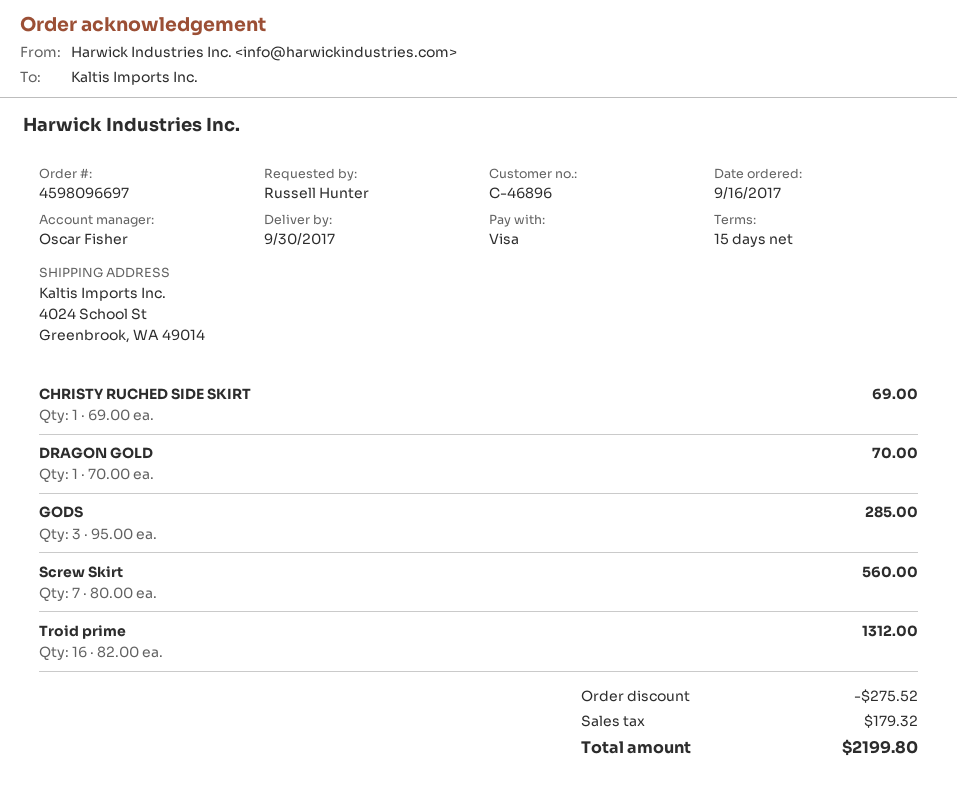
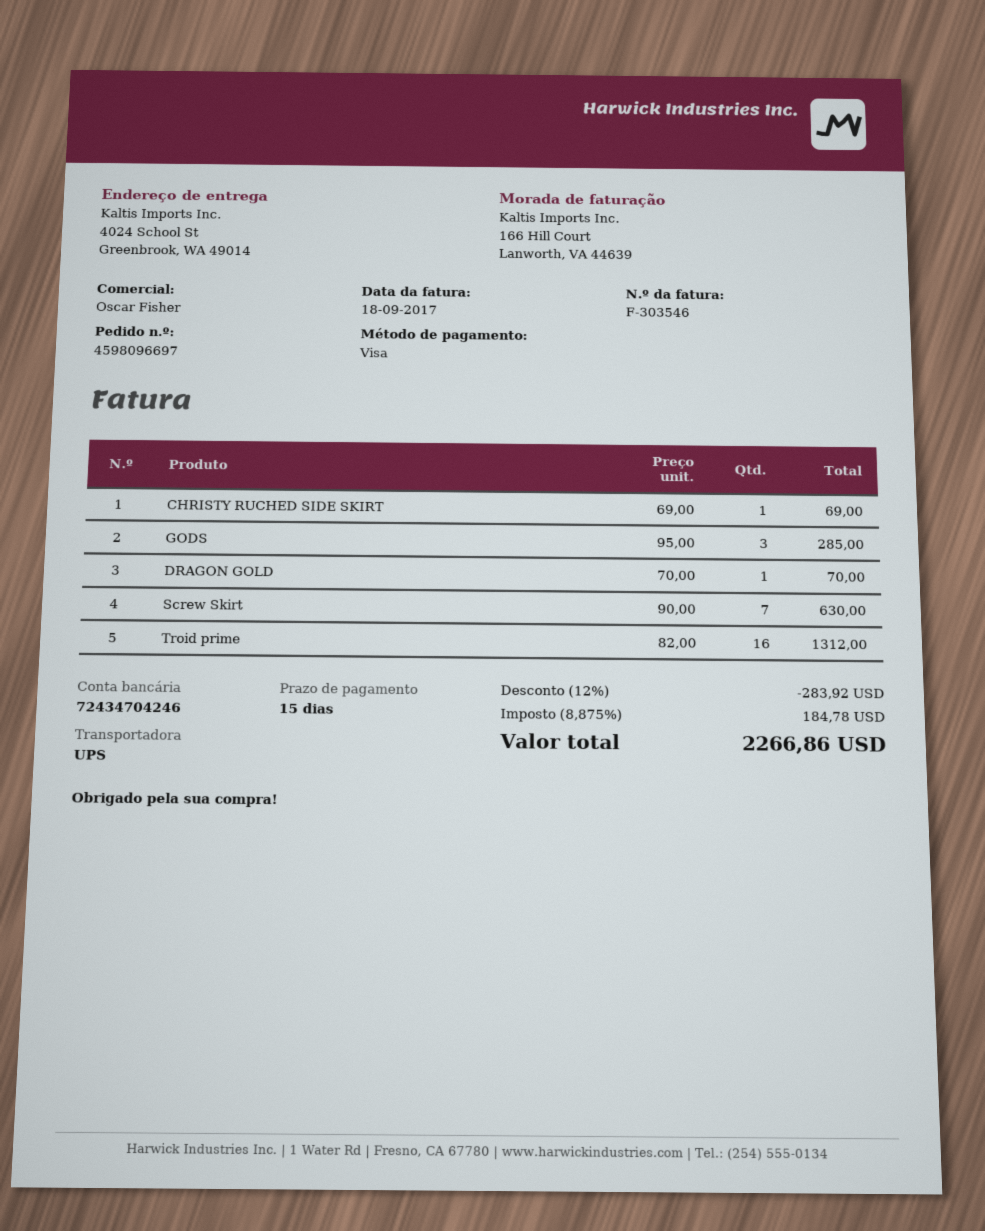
Screw Skirt: 7 x 80.00 = 560.00 -> 7 x 90.00 = 630.00
discount: 275.52 -> 283.92
tax: 179.32 -> 184.78
total: 2199.80 -> 2266.86

